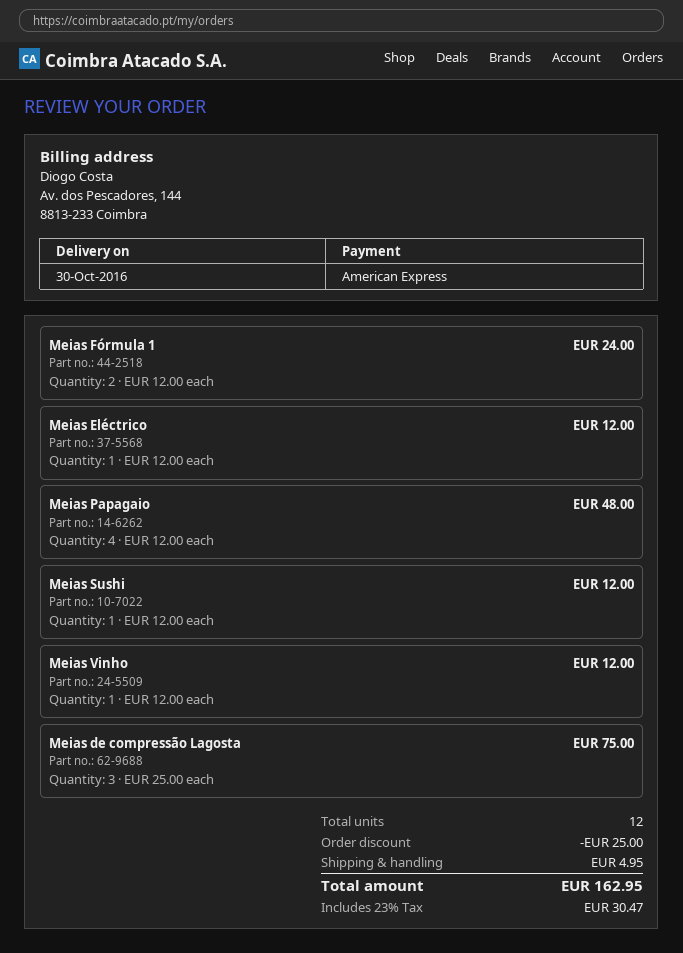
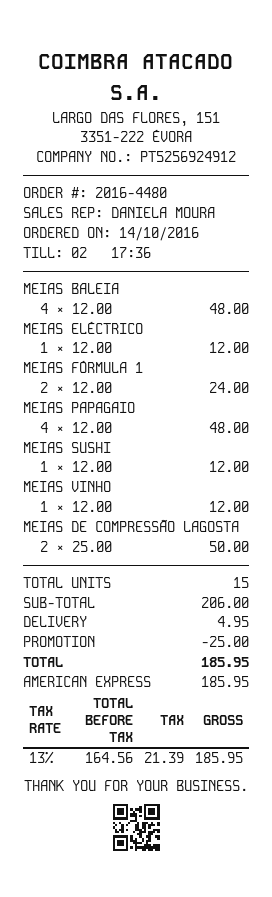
Meias de compressão Lagosta: 3 x 25.00 = 75.00 -> 2 x 25.00 = 50.00
MEIAS BALEIA: none -> 4 x 12.00 = 48.00
total quantity: 12 -> 15
tax: 23% = 30.47 -> 13% = 21.39
total: 162.95 -> 185.95

